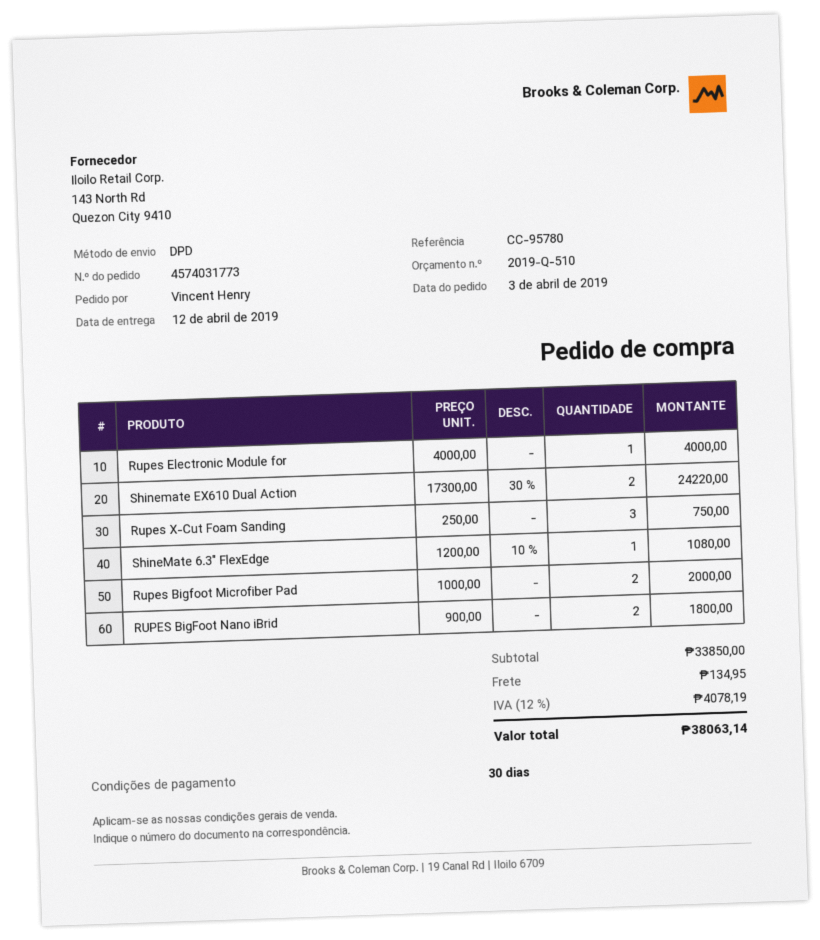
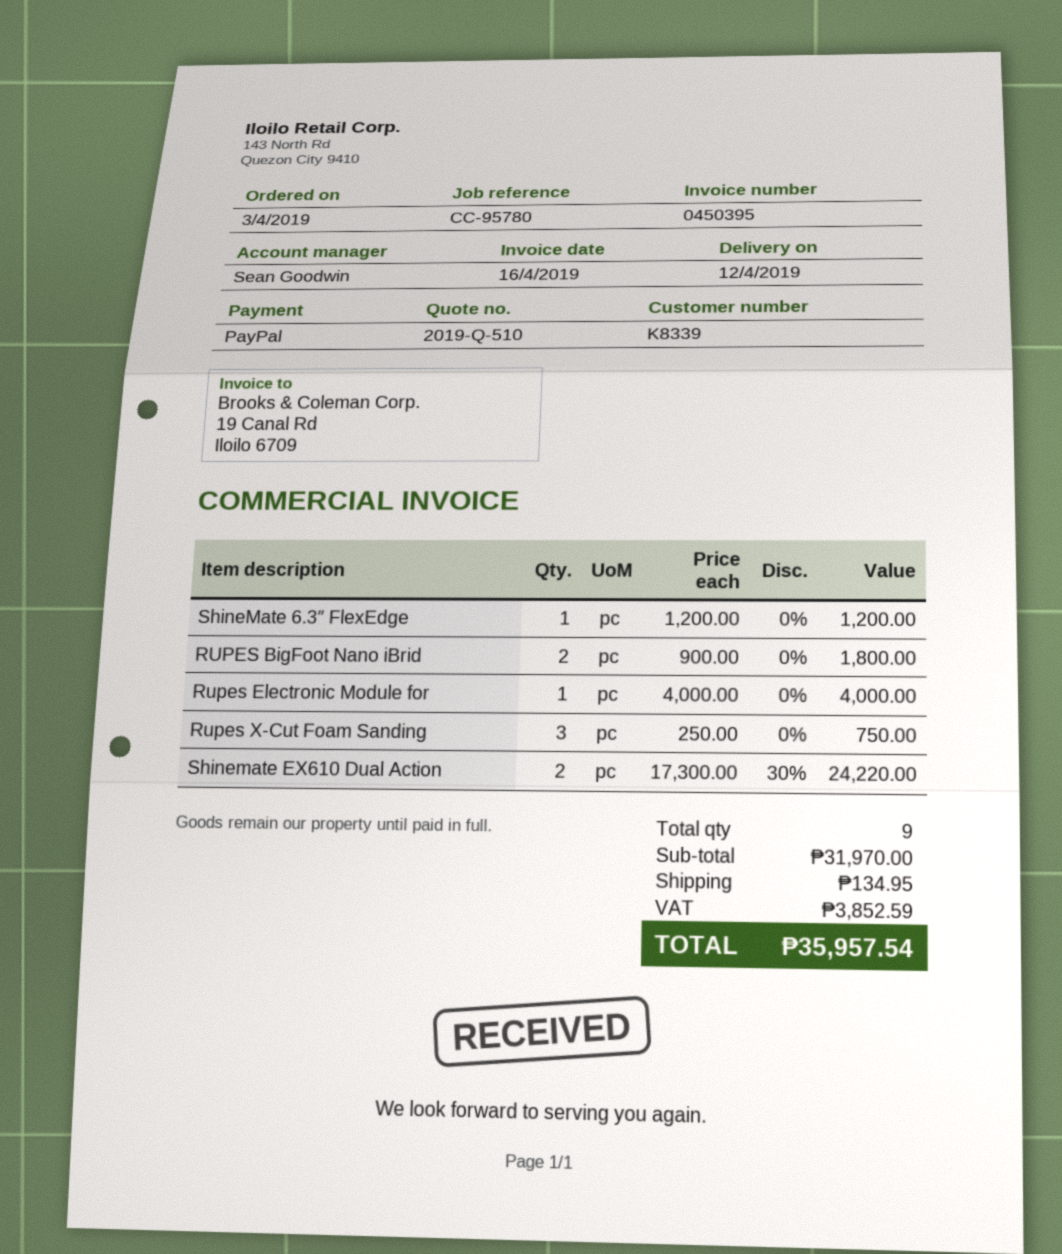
ShineMate 6.3″ FlexEdge: 1 x 1200.00 - 10% = 1080.00 -> 1 x 1200.00 = 1200.00
Rupes Bigfoot Microfiber Pad: 2 x 1000.00 = 2000.00 -> none
subtotal: 33850.00 -> 31970.00
tax: 4078.19 -> 3852.59
total: 38063.14 -> 35957.54

